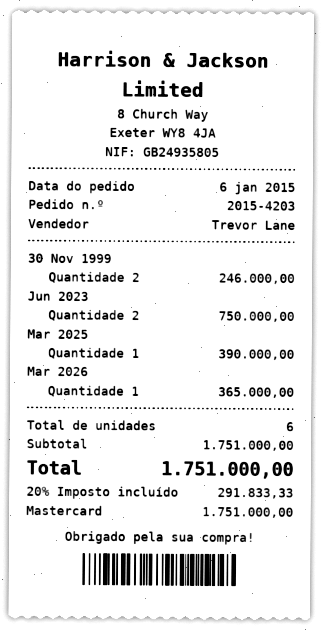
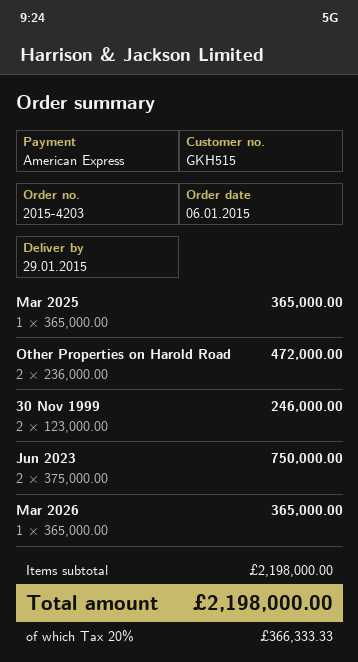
payment method: Mastercard -> American Express
Mar 2025: 1 for 390000.00 -> 1 for 365000.00
Other Properties on Harold Road: none -> 2 for 472000.00
subtotal: 1751000.00 -> 2198000.00
tax: 20% = 291833.33 -> 20% = 366333.33
total: 1751000.00 -> 2198000.00

